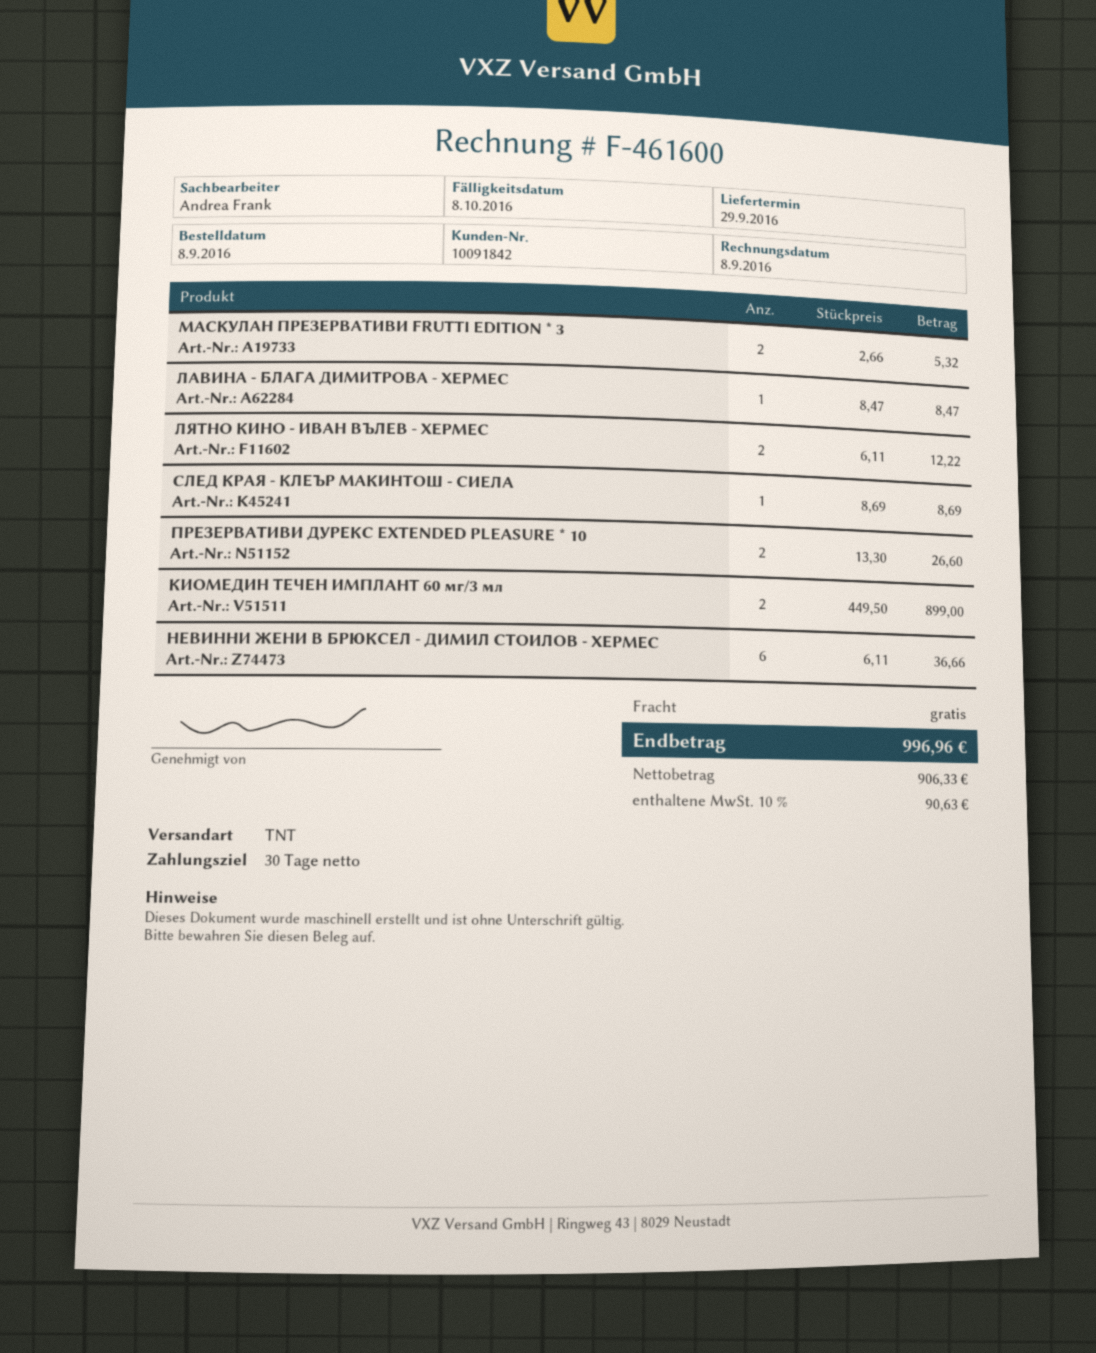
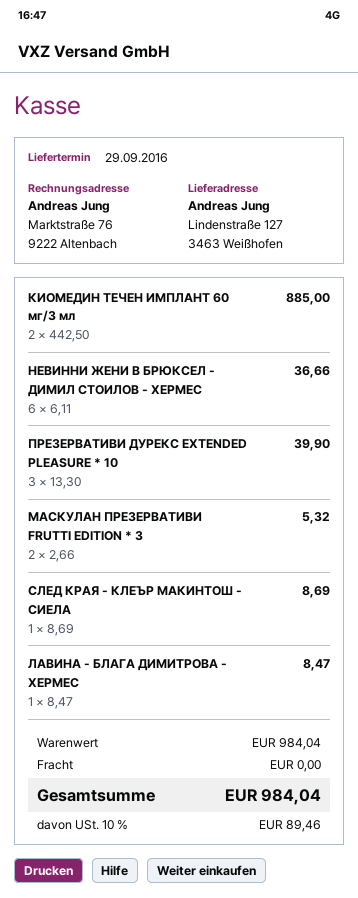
ЛЯТНО КИНО - ИВАН ВЪЛЕВ - ХЕРМЕС: 2 x 6.11 = 12.22 -> none
ПРЕЗЕРВАТИВИ ДУРЕКС EXTENDED PLEASURE * 10: 2 x 13.30 = 26.60 -> 3 x 13.30 = 39.90
КИОМЕДИН ТЕЧЕН ИМПЛАНТ 60 мг/3 мл: 2 x 449.50 = 899.00 -> 2 x 442.50 = 885.00
tax: 10% = 90.63 -> 10% = 89.46
total: 996.96 -> 984.04

